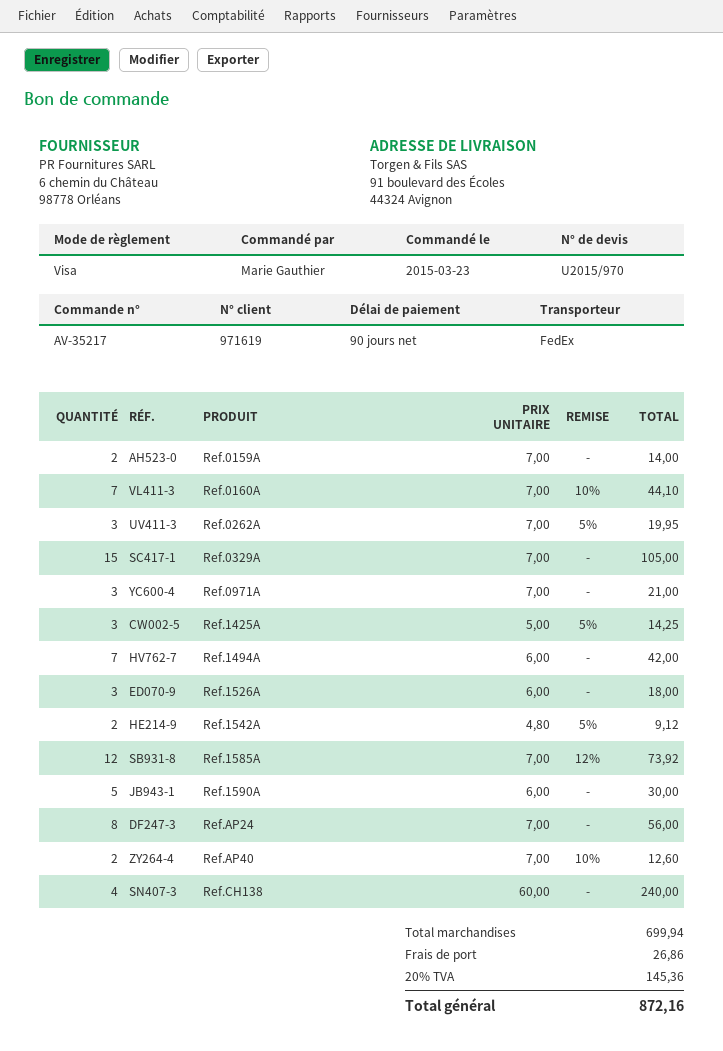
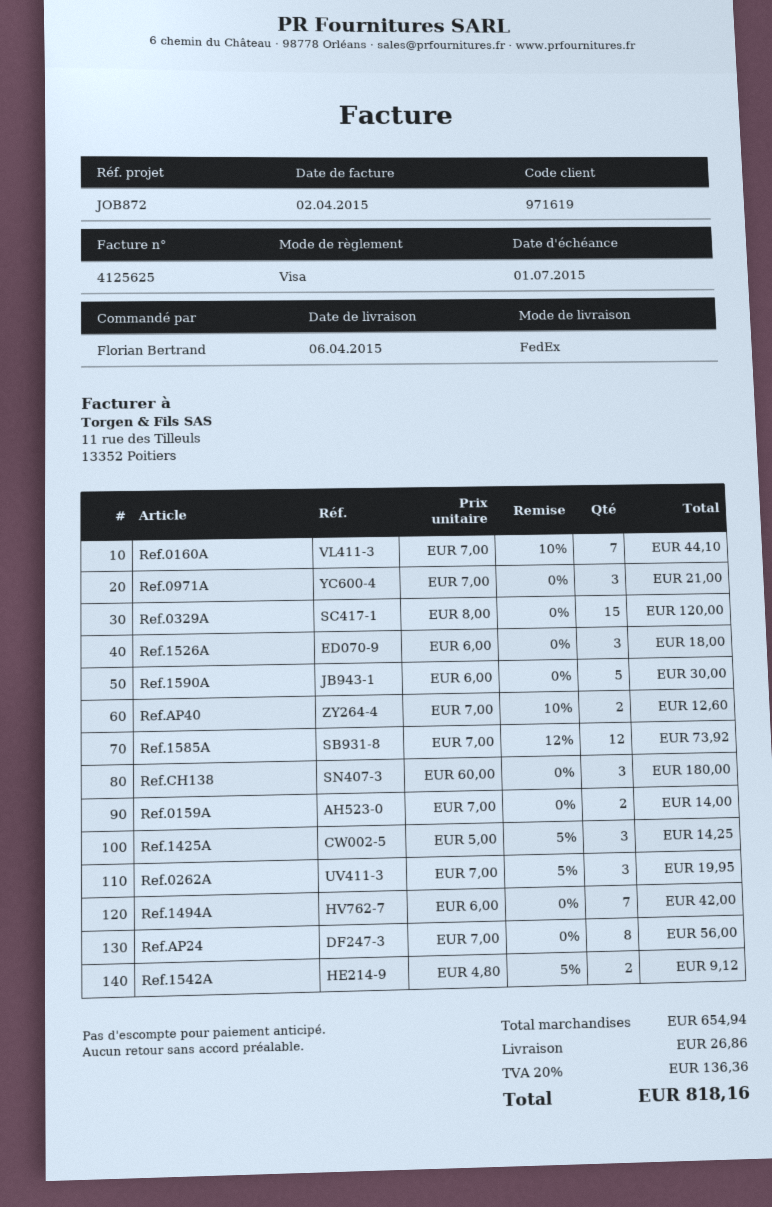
ordered by: Marie Gauthier -> Florian Bertrand
Ref.0329A: 15 x 7.00 = 105.00 -> 15 x 8.00 = 120.00
Ref.CH138: 4 x 60.00 = 240.00 -> 3 x 60.00 = 180.00
subtotal: 699.94 -> 654.94
tax: 20% = 145.36 -> 20% = 136.36
total: 872.16 -> 818.16

